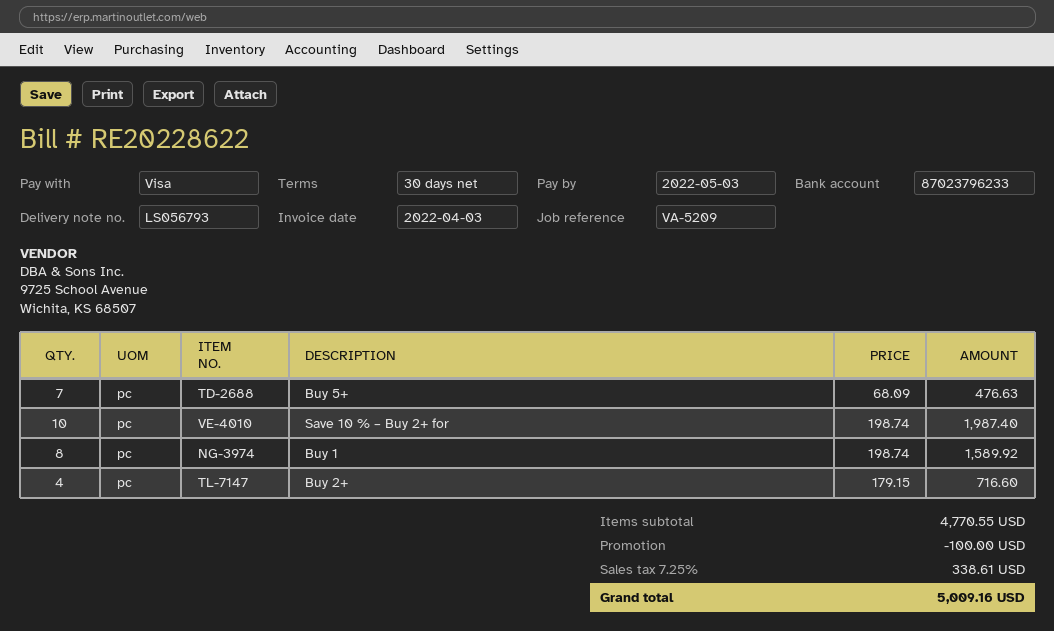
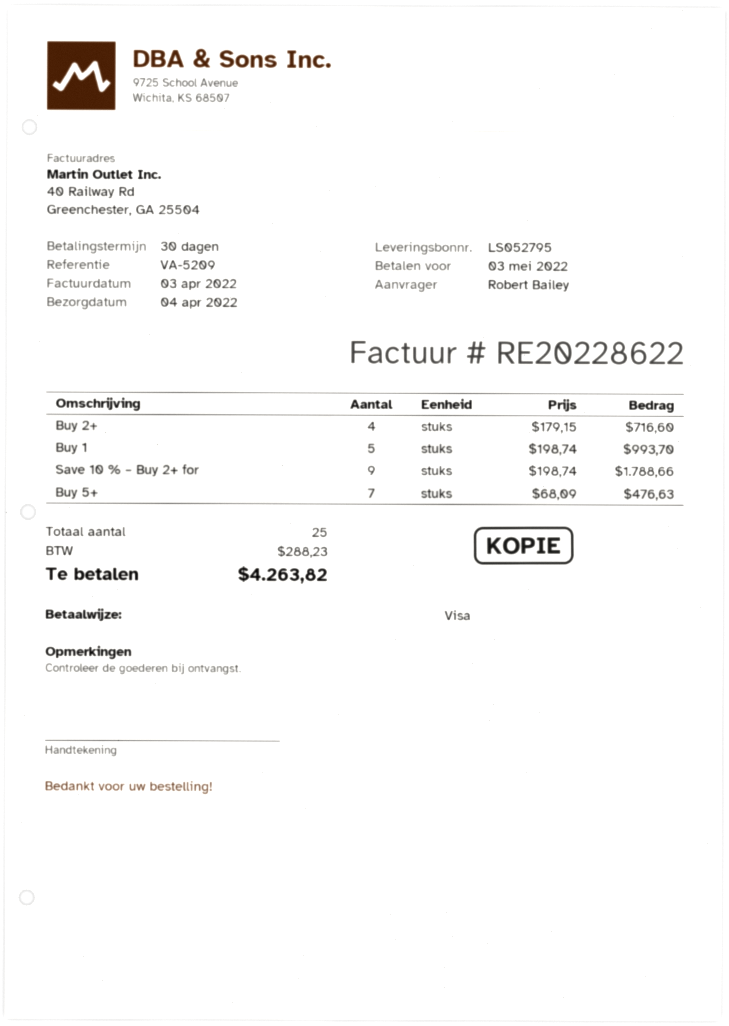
delivery note number: LS056793 -> LS052795
Save 10 % – Buy 2+ for: 10 x 198.74 = 1987.40 -> 9 x 198.74 = 1788.66
Buy 1: 8 x 198.74 = 1589.92 -> 5 x 198.74 = 993.70
discount: 100.00 -> none
tax: 338.61 -> 288.23
total: 5009.16 -> 4263.82

